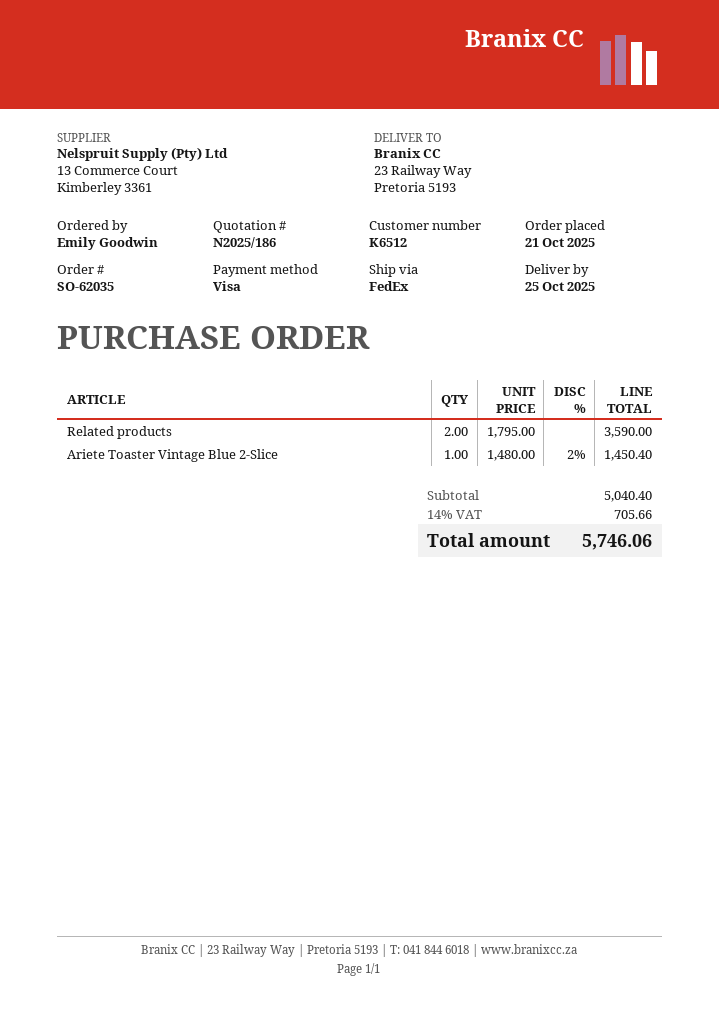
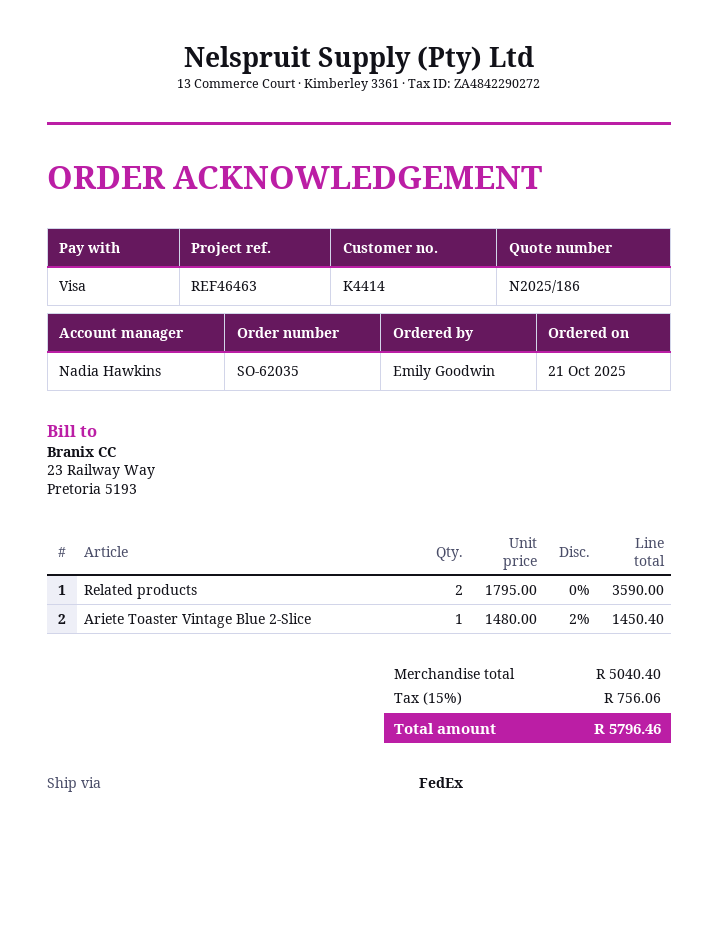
customer number: K6512 -> K4414
tax: 14% = 705.66 -> 15% = 756.06
total: 5746.06 -> 5796.46

